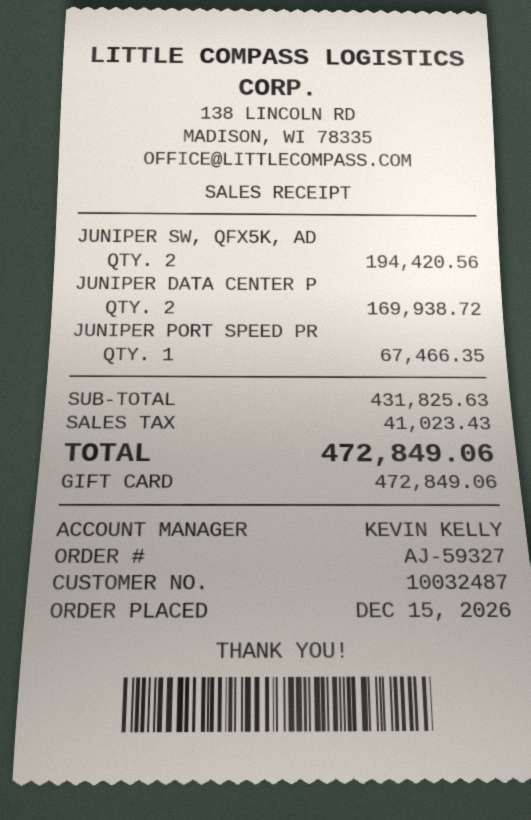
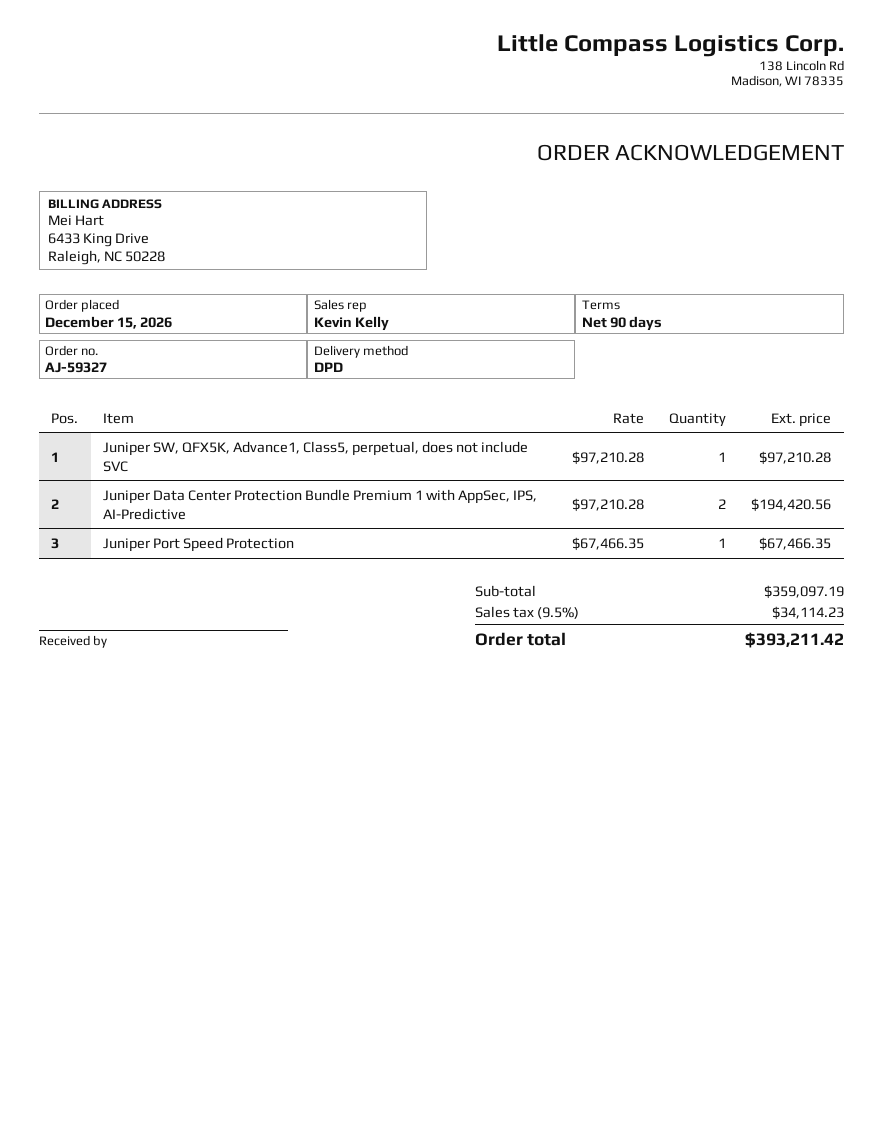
JUNIPER SW, QFX5K, AD: 2 for 194420.56 -> 1 for 97210.28
JUNIPER DATA CENTER P: 2 for 169938.72 -> 2 for 194420.56
subtotal: 431825.63 -> 359097.19
tax: 41023.43 -> 34114.23
total: 472849.06 -> 393211.42

